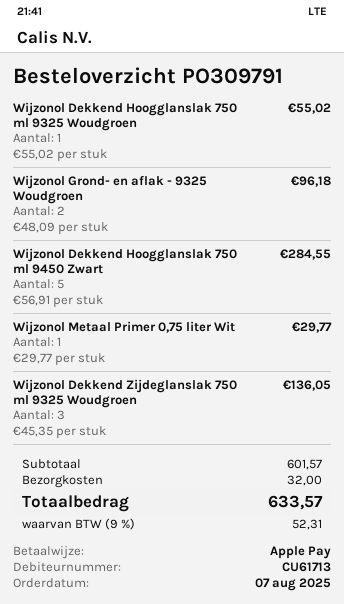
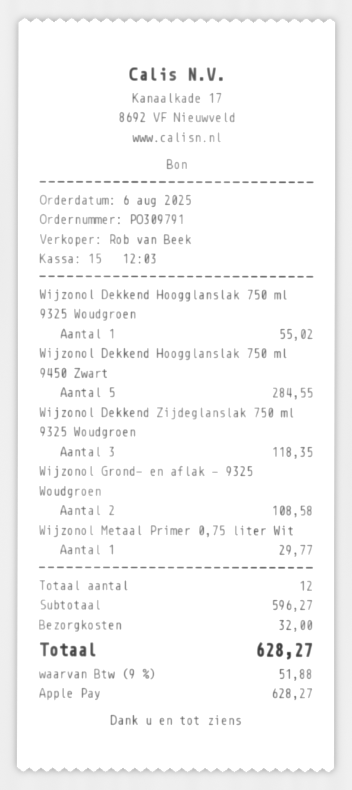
order date: 2025-08-07 -> 2025-08-06
Wijzonol Grond- en aflak - 9325 Woudgroen: 2 for 96.18 -> 2 for 108.58
Wijzonol Dekkend Zijdeglanslak 750 ml 9325 Woudgroen: 3 for 136.05 -> 3 for 118.35
subtotal: 601.57 -> 596.27
tax: 9% = 52.31 -> 9% = 51.88
total: 633.57 -> 628.27

